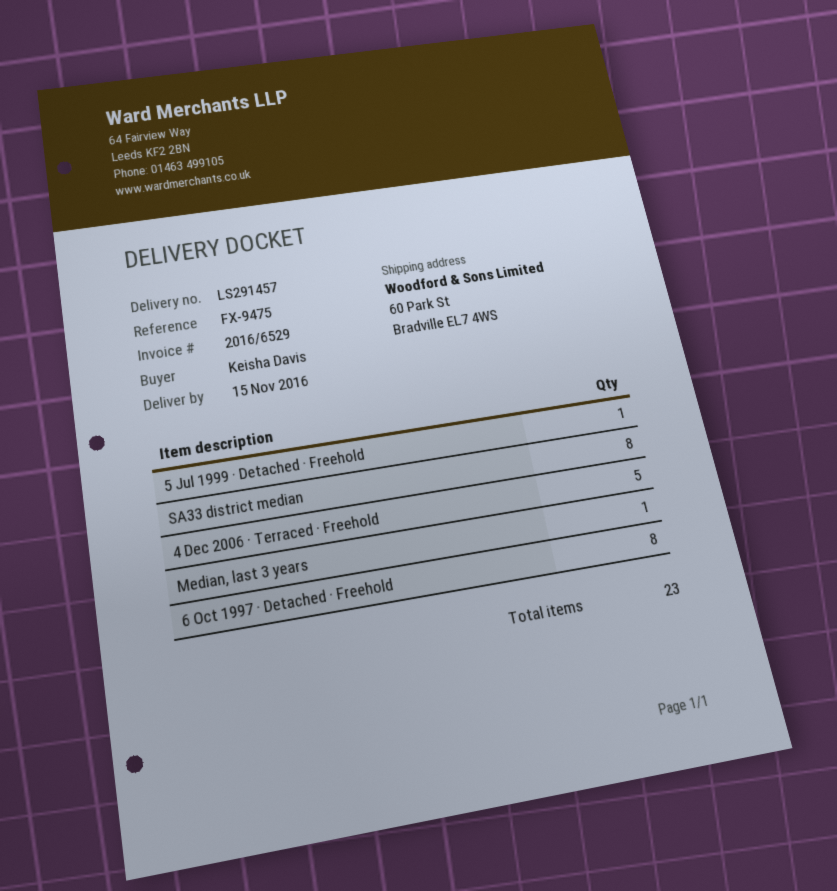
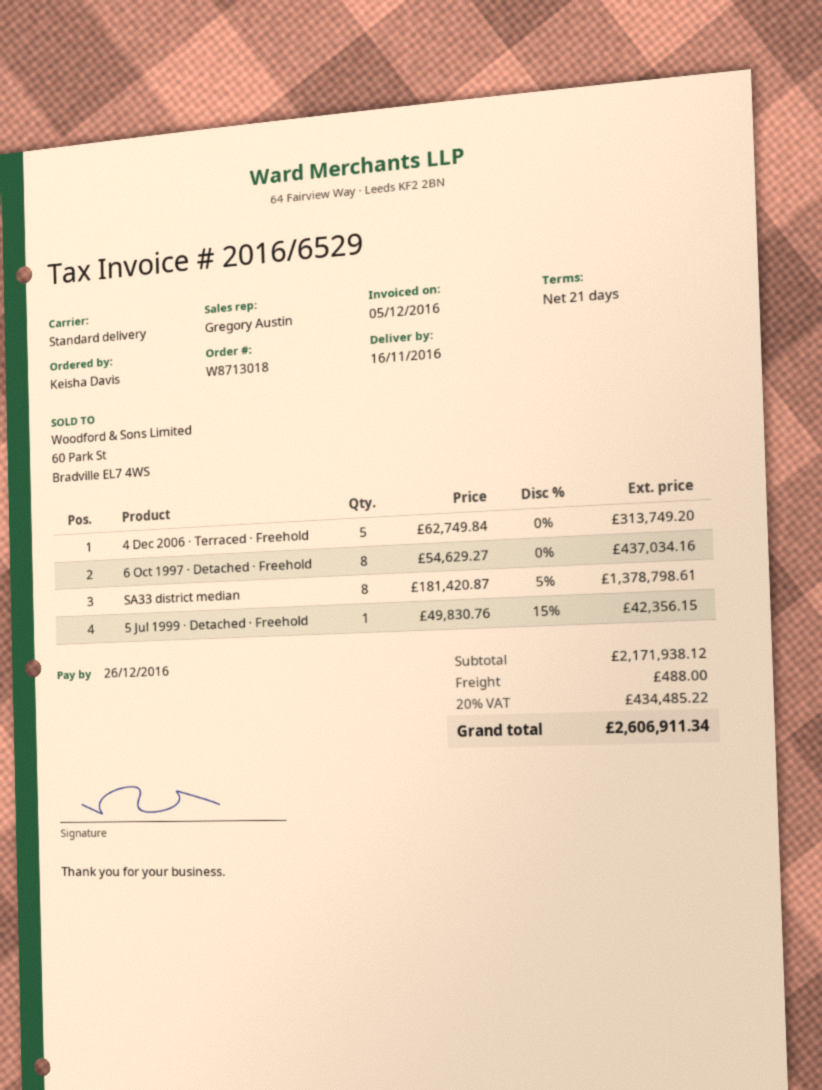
delivery date: 2016-11-15 -> 2016-11-16
Median, last 3 years: 1 -> none

